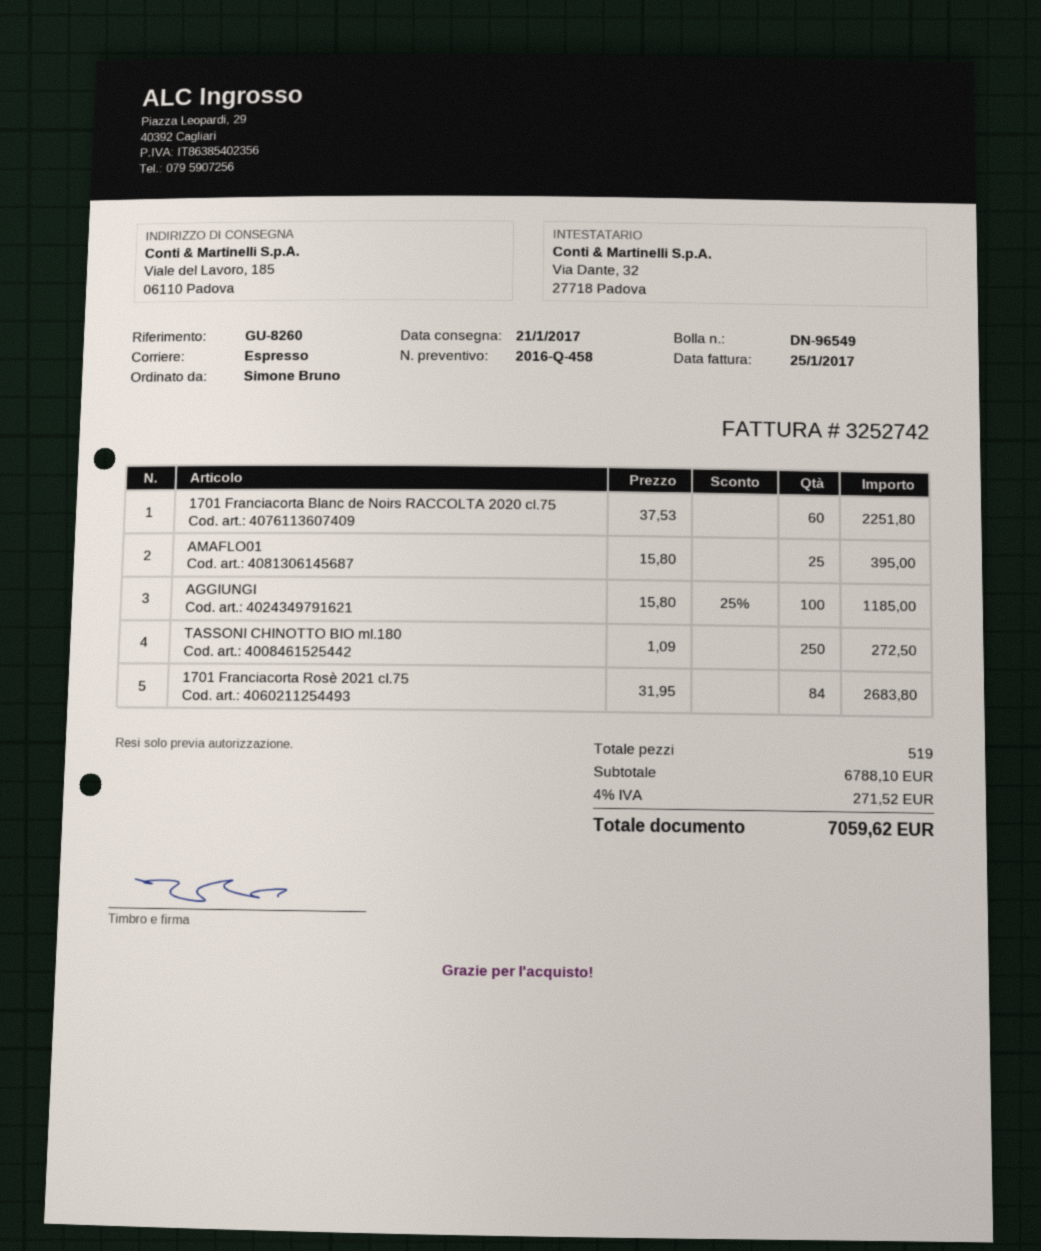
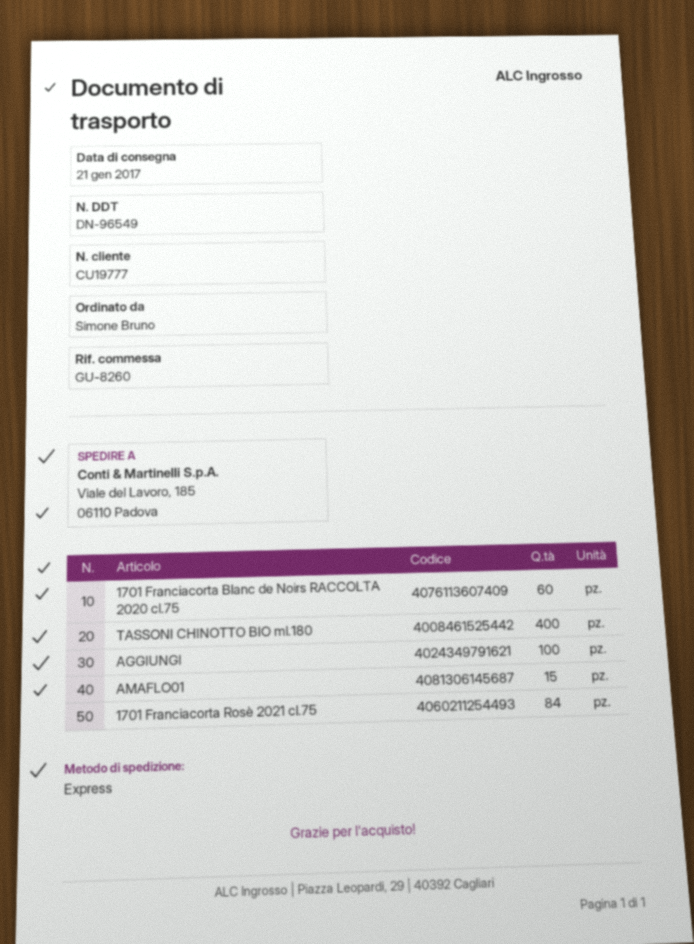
AMAFLO01: 25 -> 15
TASSONI CHINOTTO BIO ml.180: 250 -> 400

